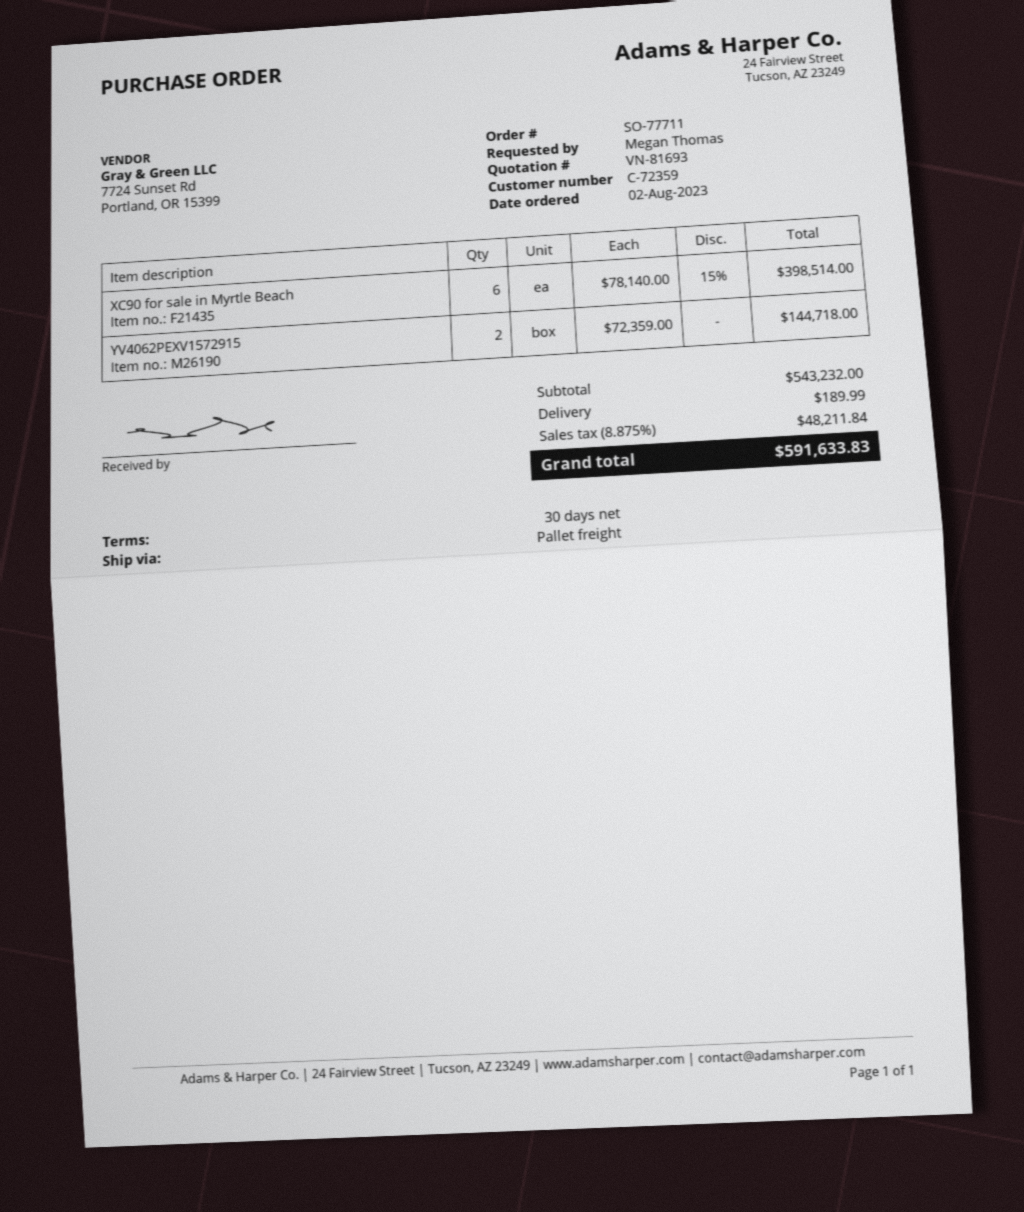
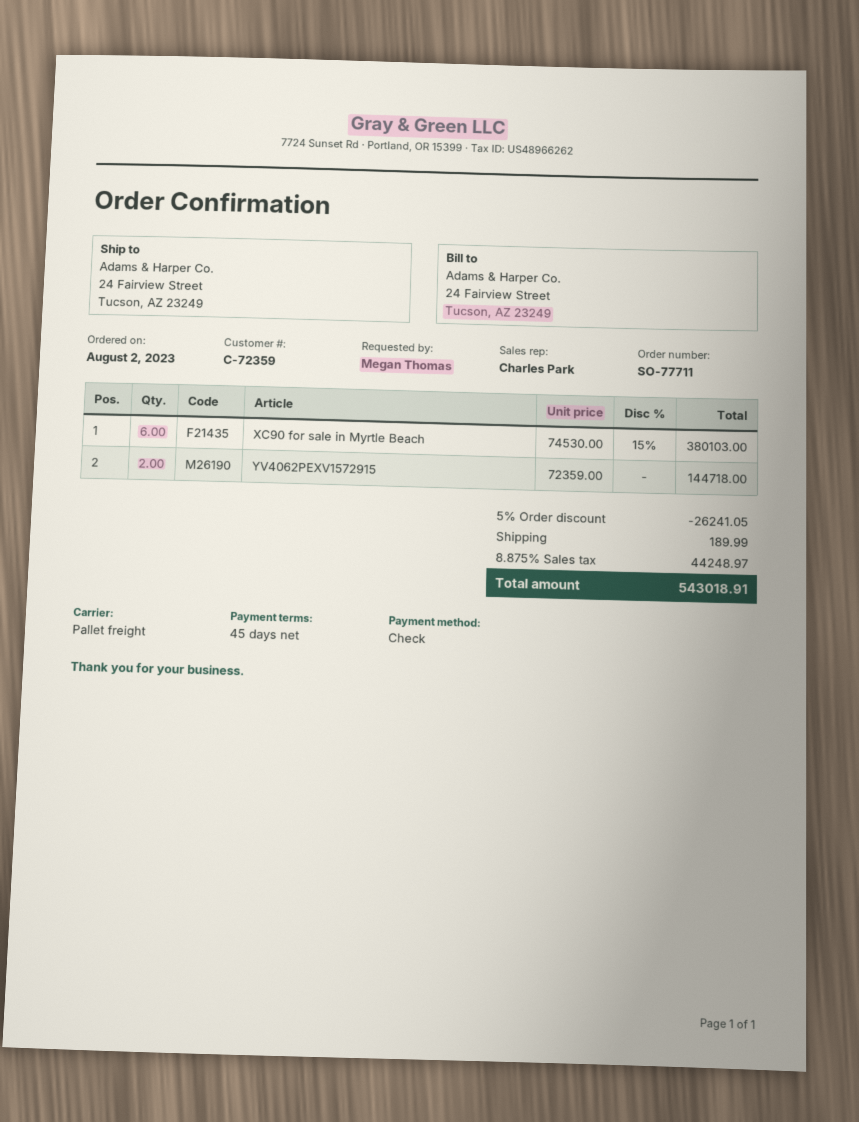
payment terms: 30 days -> 45 days
XC90 for sale in Myrtle Beach: 6 x 78140.00 - 15% = 398514.00 -> 6 x 74530.00 - 15% = 380103.00
discount: none -> 5% = 26241.05
tax: 8.875% = 48211.84 -> 8.875% = 44248.97
total: 591633.83 -> 543018.91

